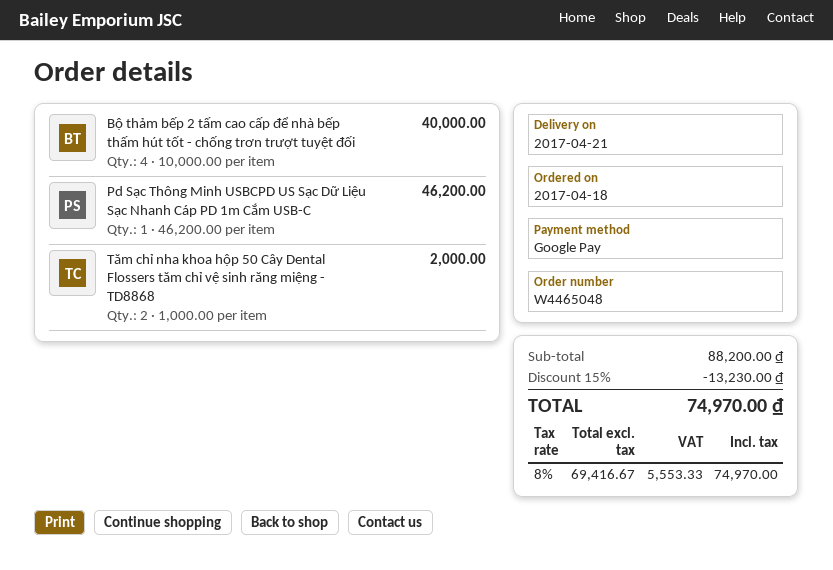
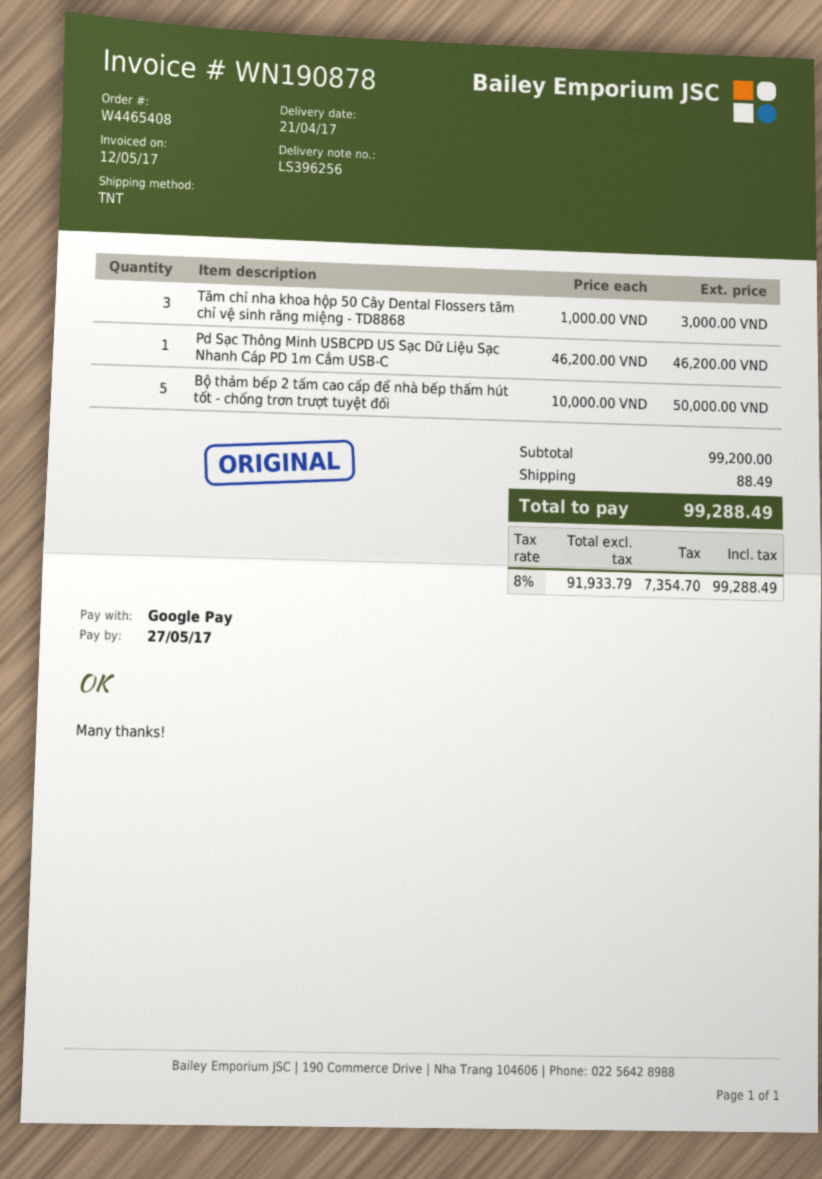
order number: W4465048 -> W4465408
Bộ thảm bếp 2 tấm cao cấp để nhà bếp thấm hút tốt - chống trơn trượt tuyệt đối: 4 x 10000.00 = 40000.00 -> 5 x 10000.00 = 50000.00
Tăm chỉ nha khoa hộp 50 Cây Dental Flossers tăm chỉ vệ sinh răng miệng - TD8868: 2 x 1000.00 = 2000.00 -> 3 x 1000.00 = 3000.00
subtotal: 88200.00 -> 99200.00
discount: 15% = 13230.00 -> none
shipping: none -> 88.49
net: 69416.67 -> 91933.79
tax: 8% = 5553.33 -> 8% = 7354.70
total: 74970.00 -> 99288.49

